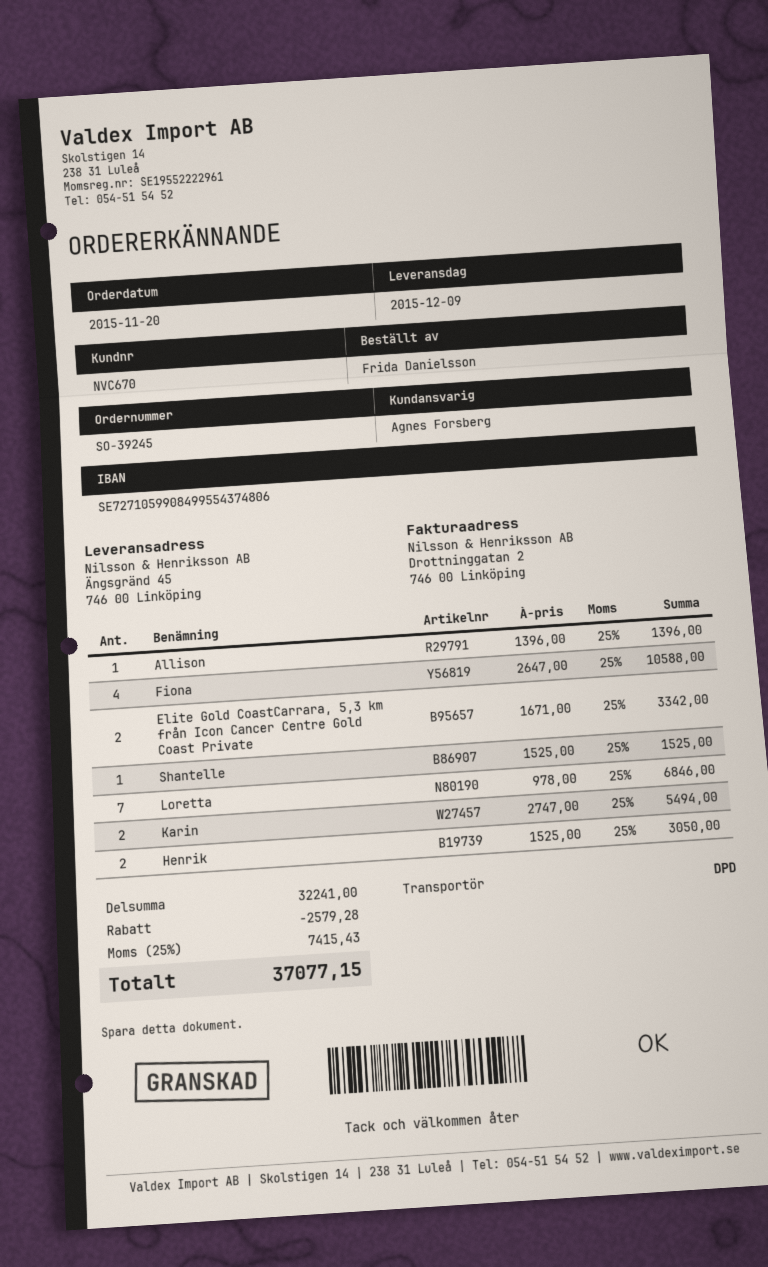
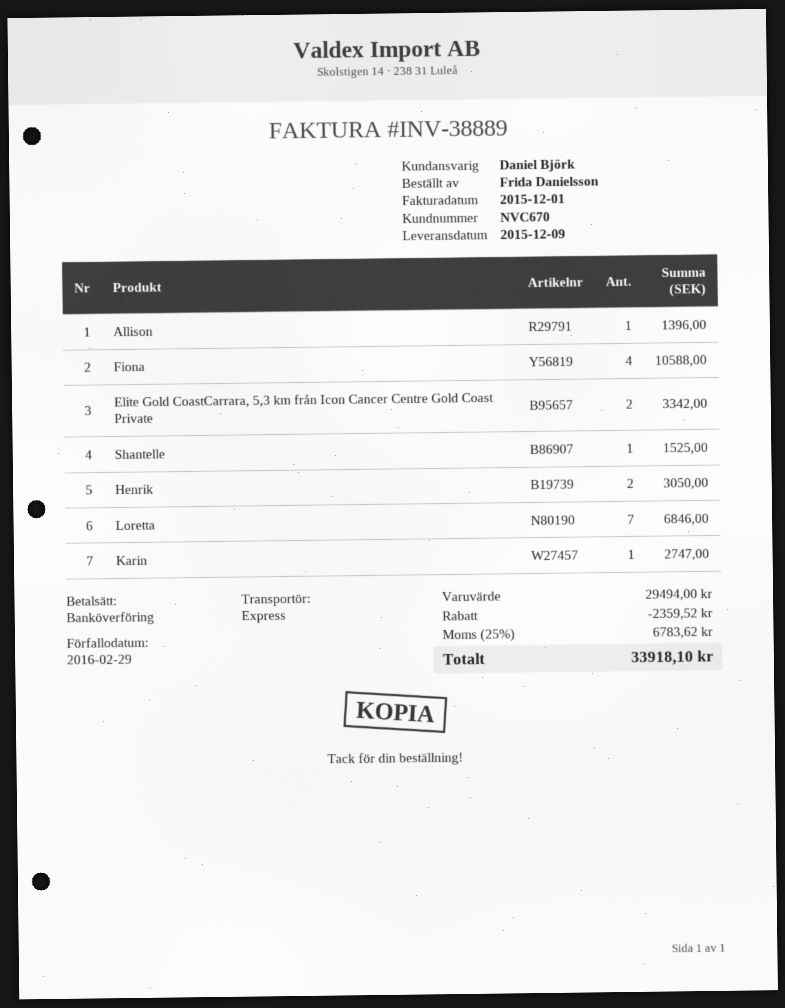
sales rep: Agnes Forsberg -> Daniel Björk
shipping method: DPD -> express
Karin: 2 for 5494.00 -> 1 for 2747.00
subtotal: 32241.00 -> 29494.00
discount: 2579.28 -> 2359.52
tax: 25% = 7415.43 -> 25% = 6783.62
total: 37077.15 -> 33918.10

